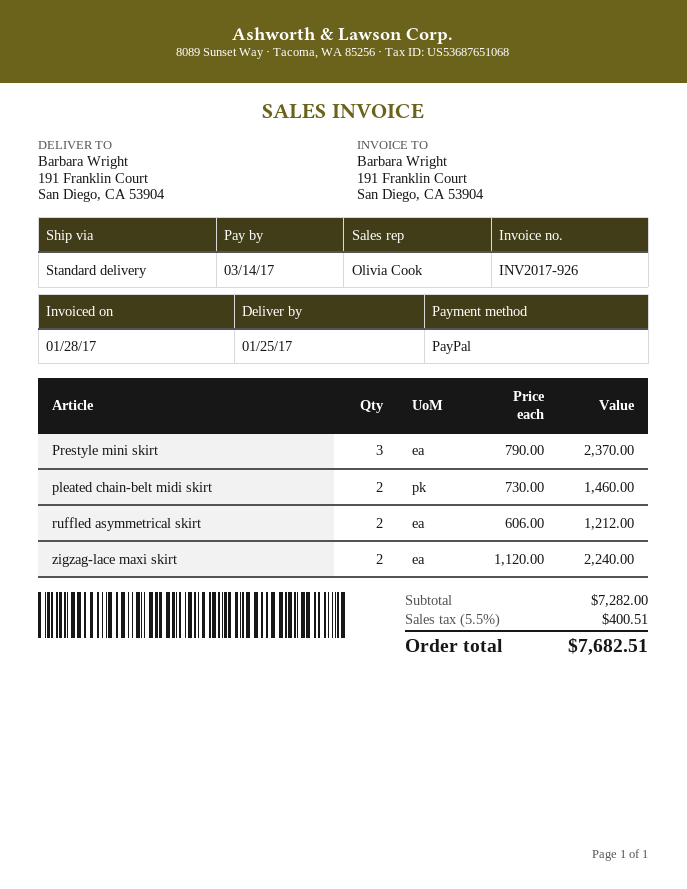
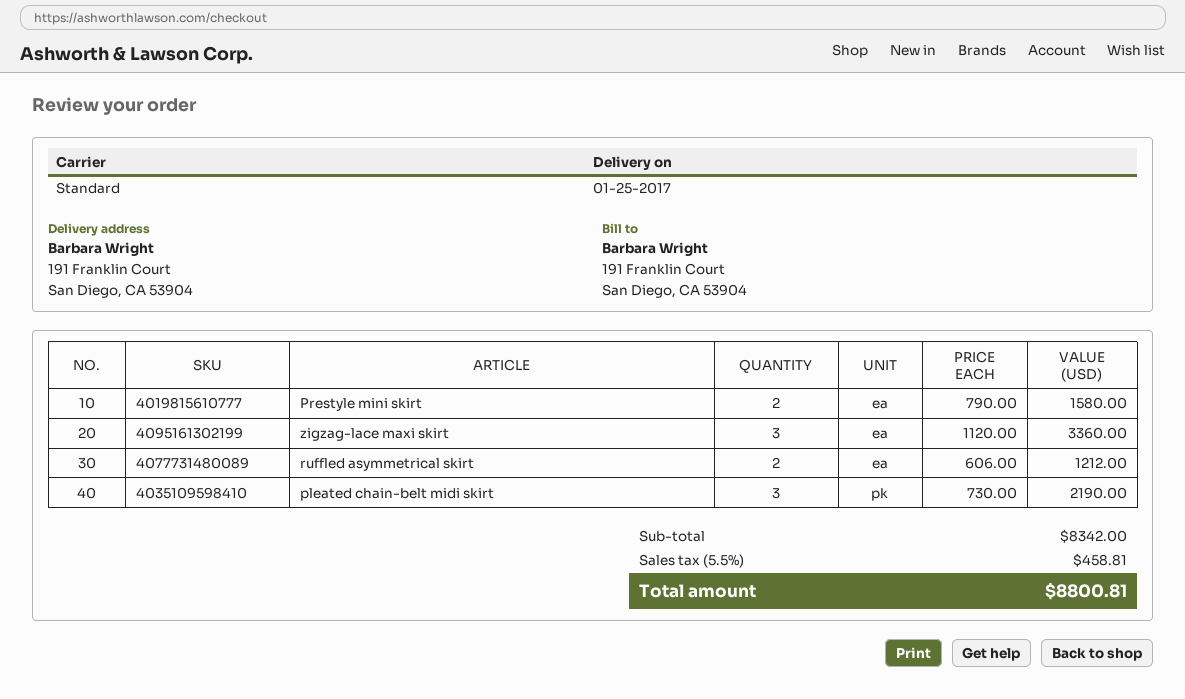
Prestyle mini skirt: 3 x 790.00 = 2370.00 -> 2 x 790.00 = 1580.00
pleated chain-belt midi skirt: 2 x 730.00 = 1460.00 -> 3 x 730.00 = 2190.00
zigzag-lace maxi skirt: 2 x 1120.00 = 2240.00 -> 3 x 1120.00 = 3360.00
subtotal: 7282.00 -> 8342.00
tax: 5.5% = 400.51 -> 5.5% = 458.81
total: 7682.51 -> 8800.81

